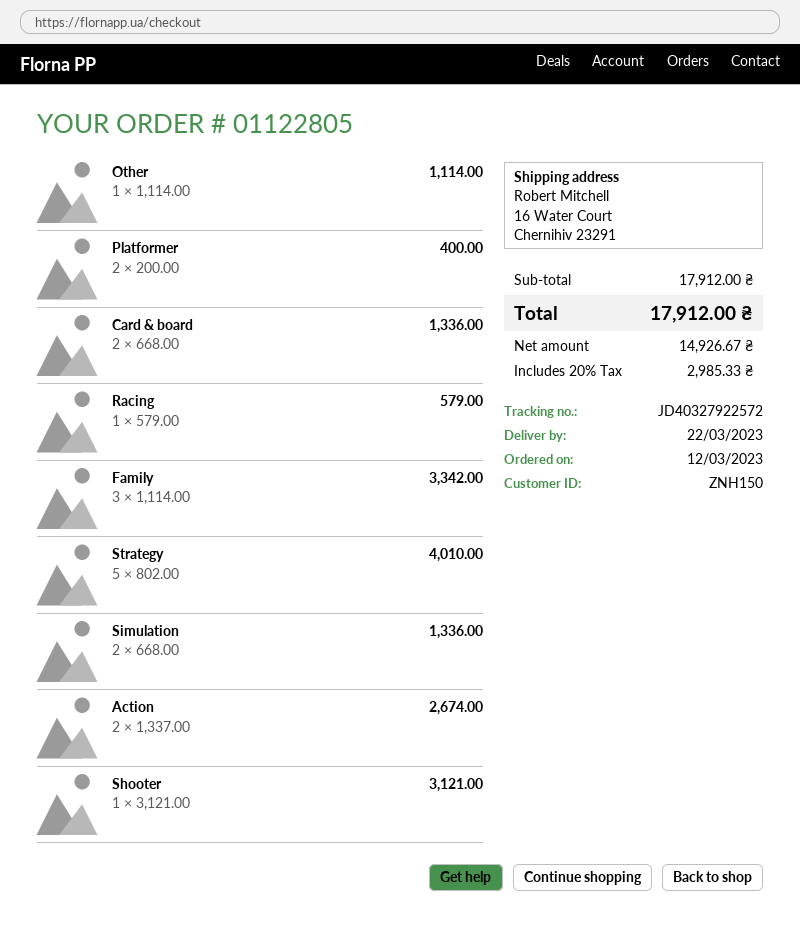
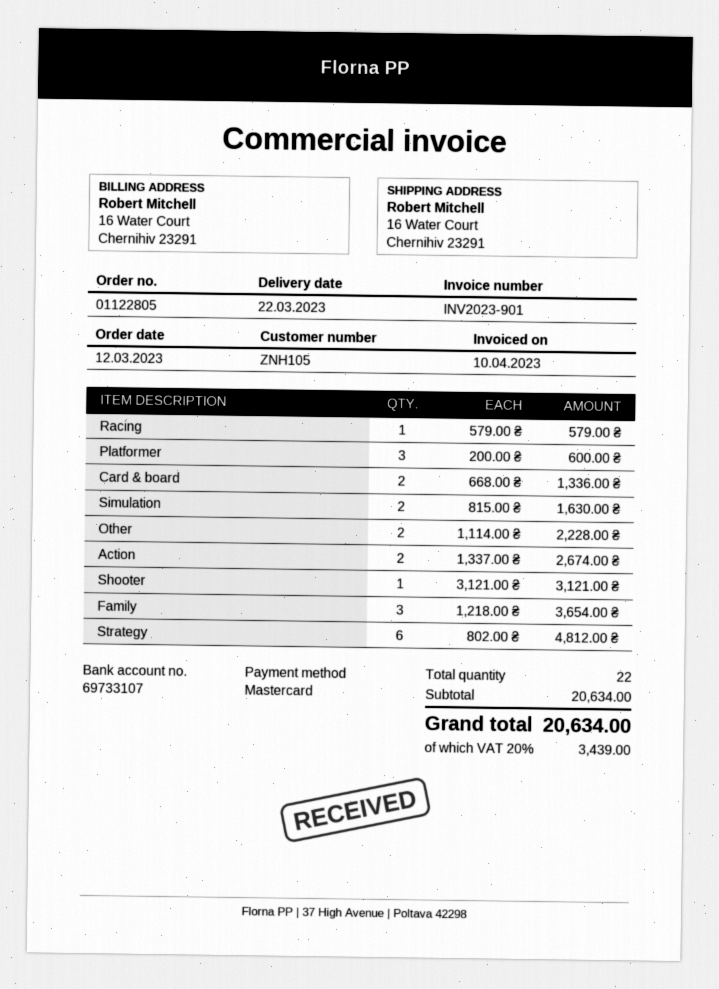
customer number: ZNH150 -> ZNH105
Other: 1 x 1114.00 = 1114.00 -> 2 x 1114.00 = 2228.00
Platformer: 2 x 200.00 = 400.00 -> 3 x 200.00 = 600.00
Family: 3 x 1114.00 = 3342.00 -> 3 x 1218.00 = 3654.00
Strategy: 5 x 802.00 = 4010.00 -> 6 x 802.00 = 4812.00
Simulation: 2 x 668.00 = 1336.00 -> 2 x 815.00 = 1630.00
subtotal: 17912.00 -> 20634.00
tax: 20% = 2985.33 -> 20% = 3439.00
total: 17912.00 -> 20634.00

